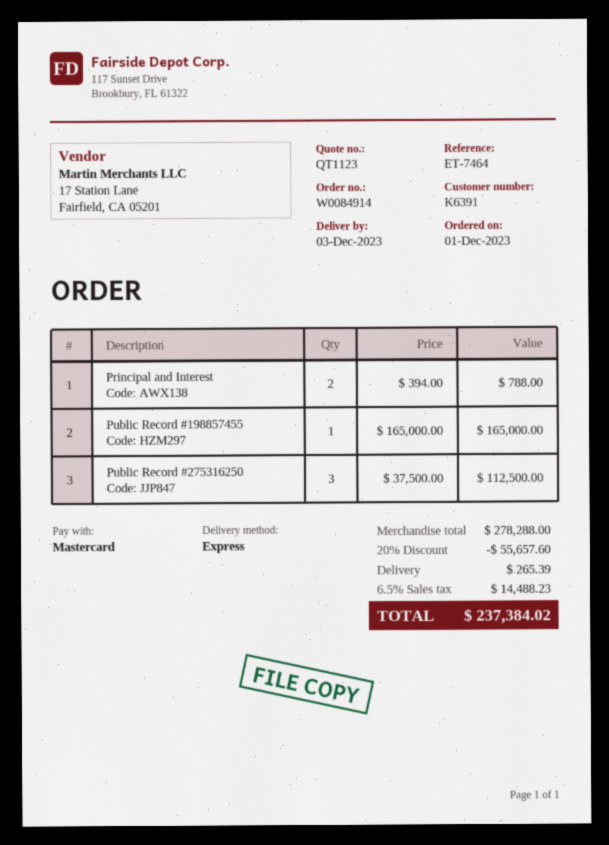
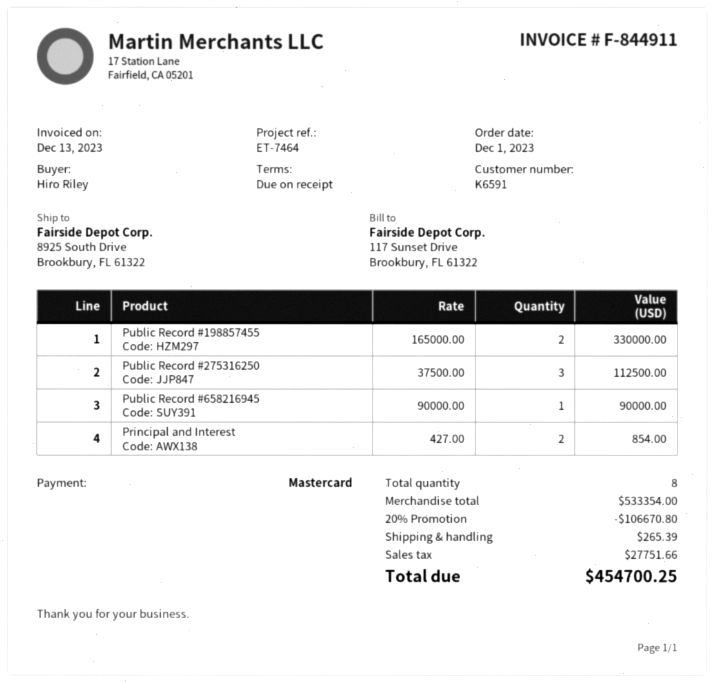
customer number: K6391 -> K6591
Principal and Interest: 2 x 394.00 = 788.00 -> 2 x 427.00 = 854.00
Public Record #198857455: 1 x 165000.00 = 165000.00 -> 2 x 165000.00 = 330000.00
Public Record #658216945: none -> 1 x 90000.00 = 90000.00
subtotal: 278288.00 -> 533354.00
discount: 20% = 55657.60 -> 20% = 106670.80
tax: 14488.23 -> 27751.66
total: 237384.02 -> 454700.25

